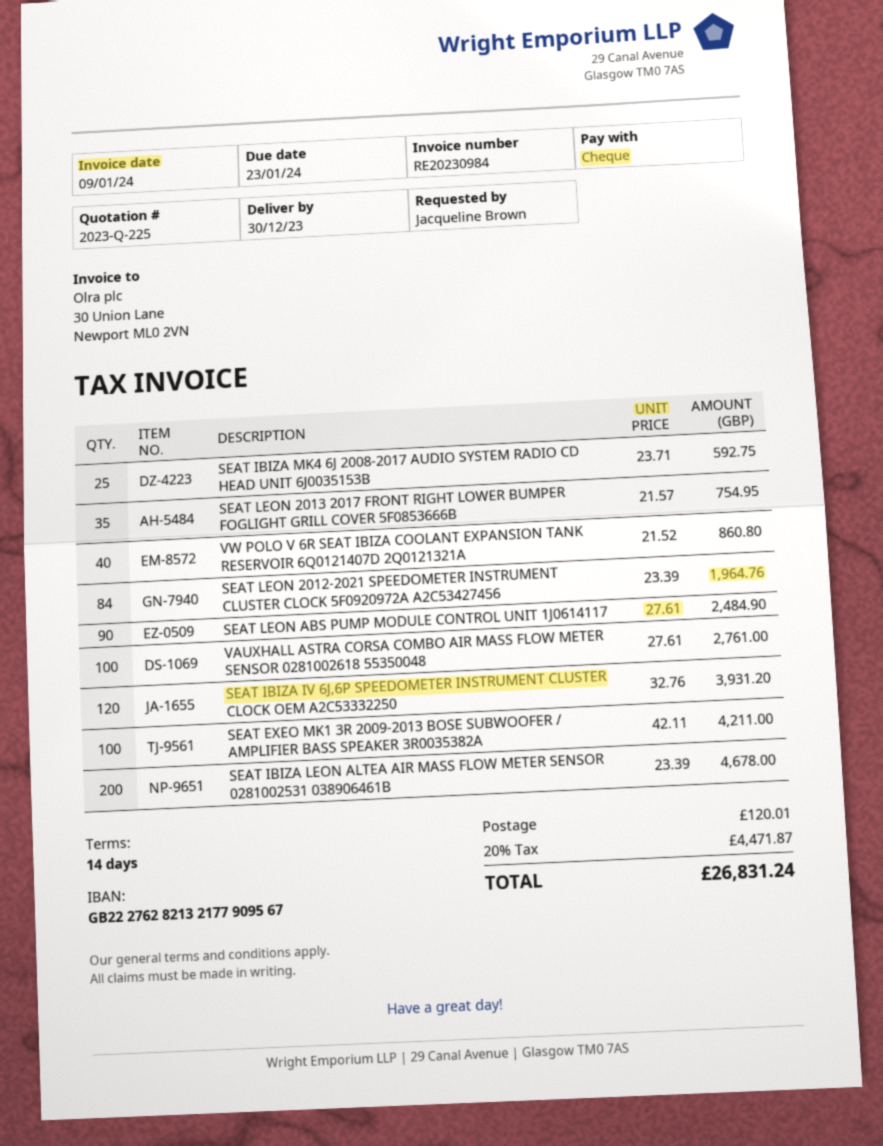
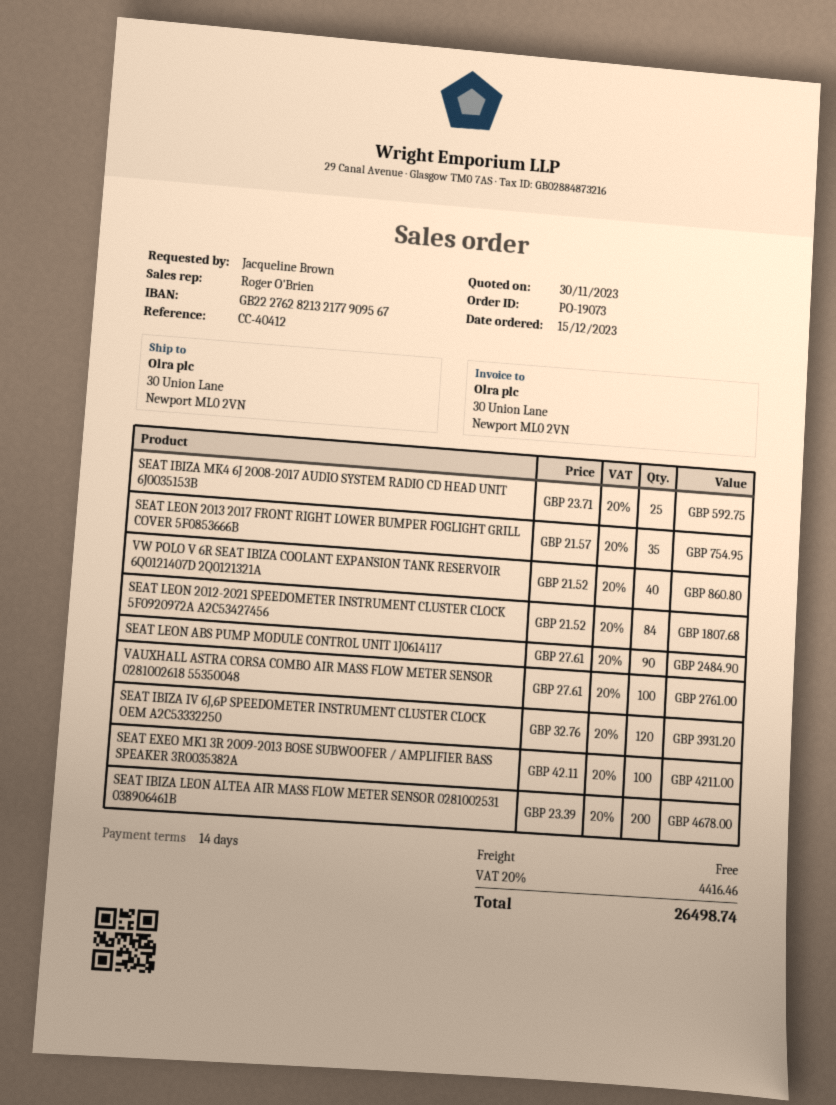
SEAT LEON 2012-2021 SPEEDOMETER INSTRUMENT CLUSTER CLOCK 5F0920972A A2C53427456: 84 x 23.39 = 1964.76 -> 84 x 21.52 = 1807.68
shipping: 120.01 -> 0.00
tax: 20% = 4471.87 -> 20% = 4416.46
total: 26831.24 -> 26498.74

